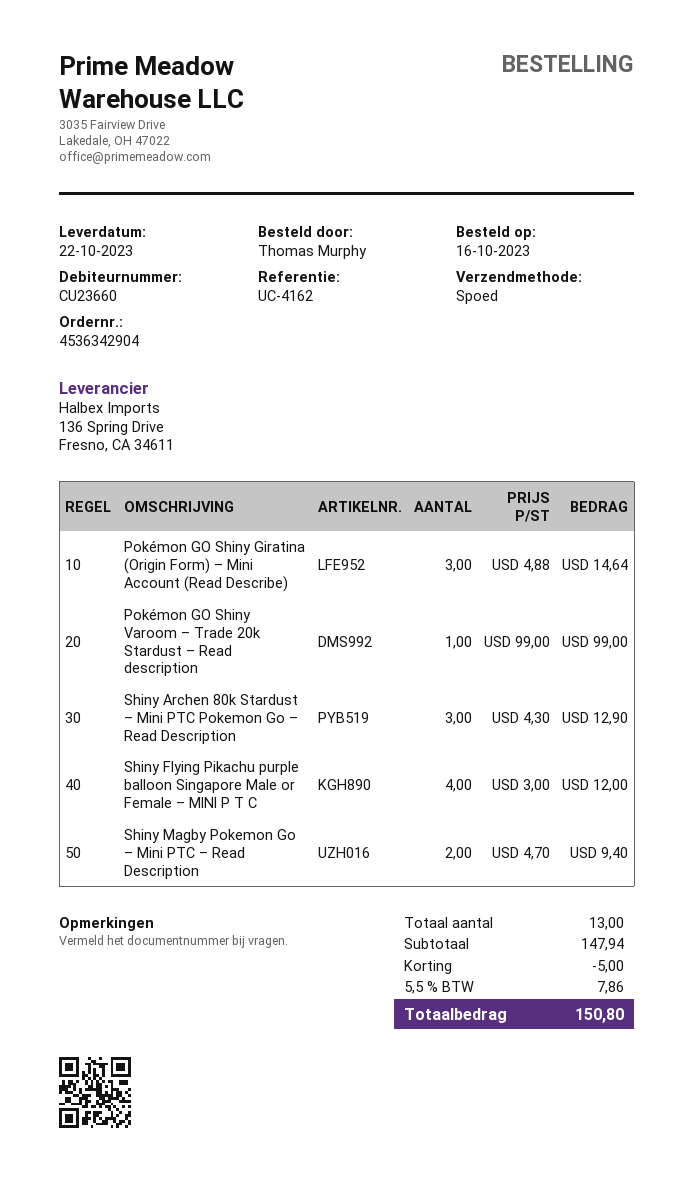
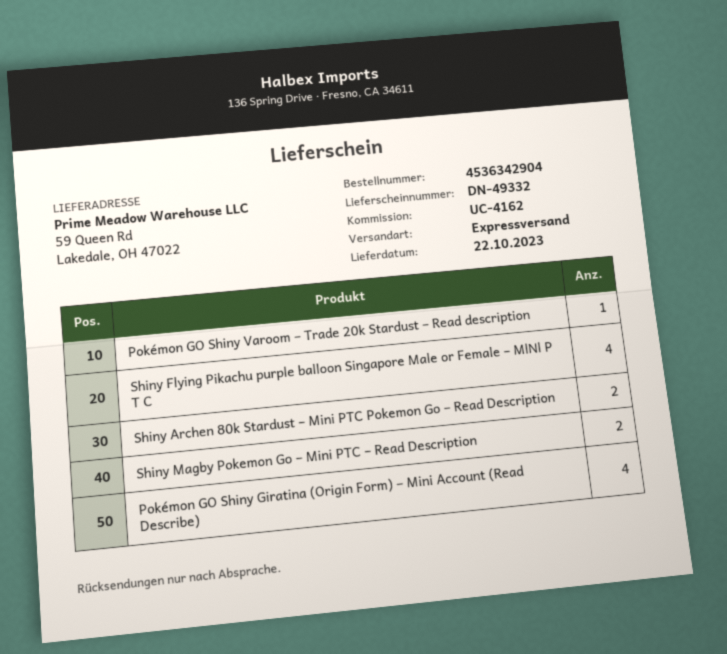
Pokémon GO Shiny Giratina (Origin Form) – Mini Account (Read Describe): 3 -> 4
Shiny Archen 80k Stardust – Mini PTC Pokemon Go – Read Description: 3 -> 2

